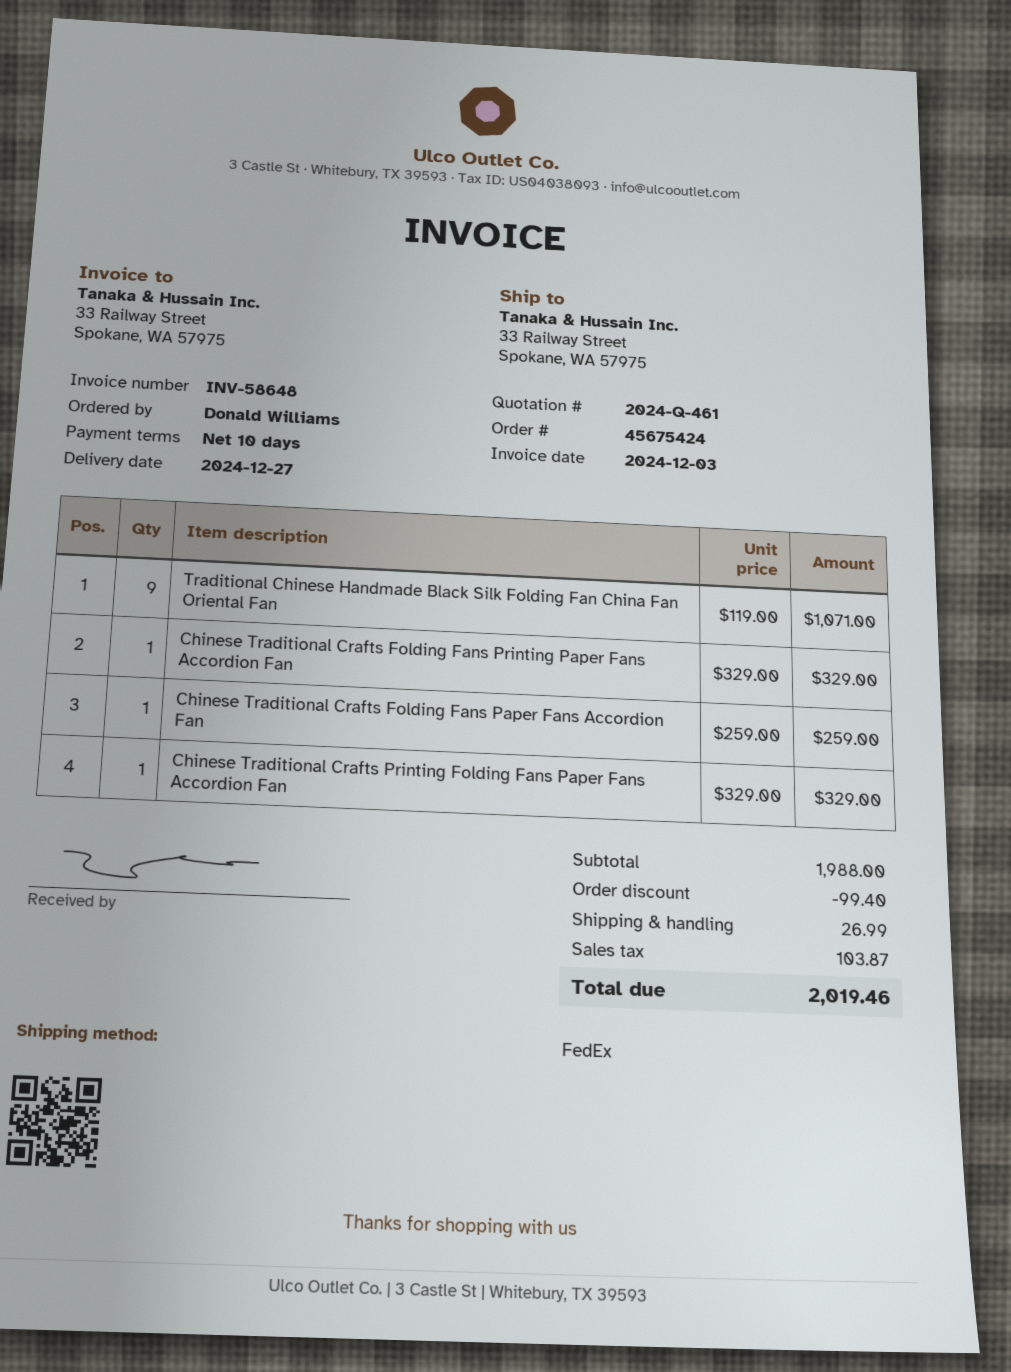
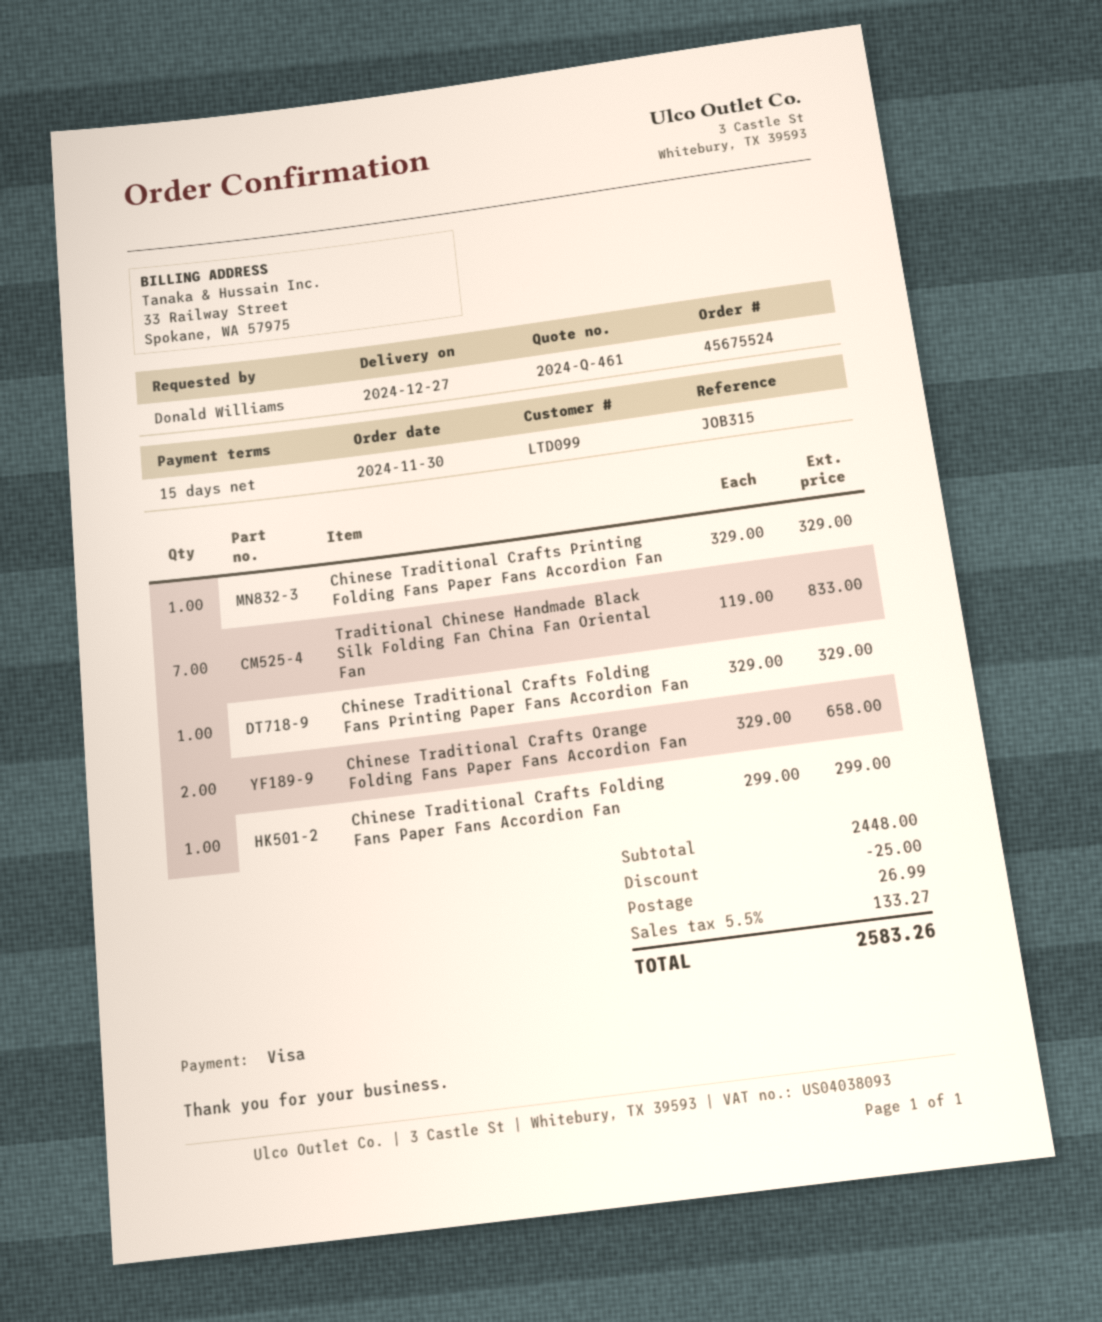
order number: 45675424 -> 45675524
payment terms: 10 days -> 15 days
Traditional Chinese Handmade Black Silk Folding Fan China Fan Oriental Fan: 9 x 119.00 = 1071.00 -> 7 x 119.00 = 833.00
Chinese Traditional Crafts Folding Fans Paper Fans Accordion Fan: 1 x 259.00 = 259.00 -> 1 x 299.00 = 299.00
Chinese Traditional Crafts Orange Folding Fans Paper Fans Accordion Fan: none -> 2 x 329.00 = 658.00
subtotal: 1988.00 -> 2448.00
discount: 99.40 -> 25.00
tax: 103.87 -> 133.27
total: 2019.46 -> 2583.26

